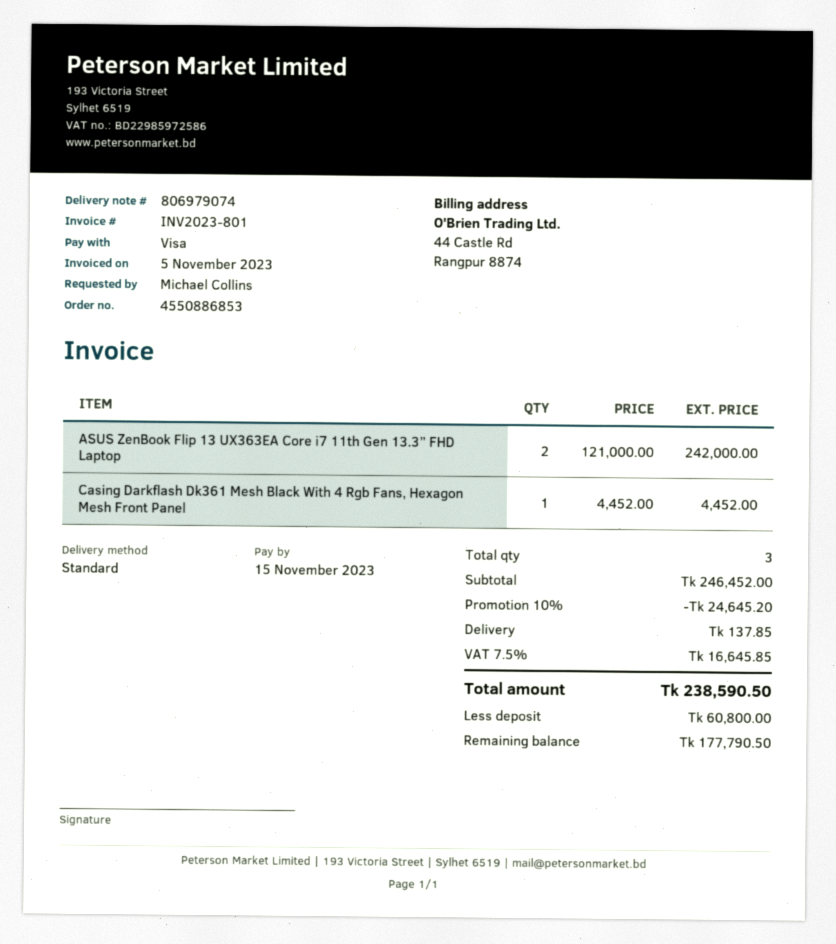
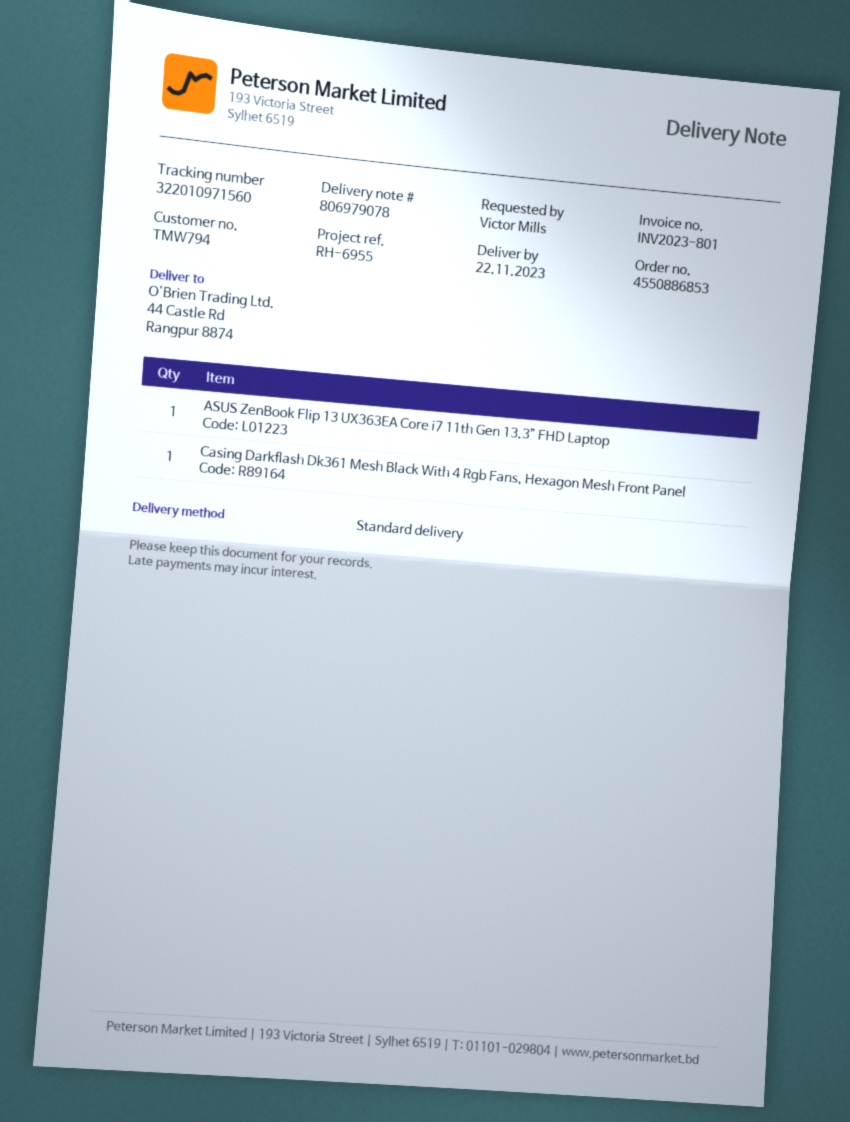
delivery note number: 806979074 -> 806979078
ordered by: Michael Collins -> Victor Mills
ASUS ZenBook Flip 13 UX363EA Core i7 11th Gen 13.3” FHD Laptop: 2 -> 1

